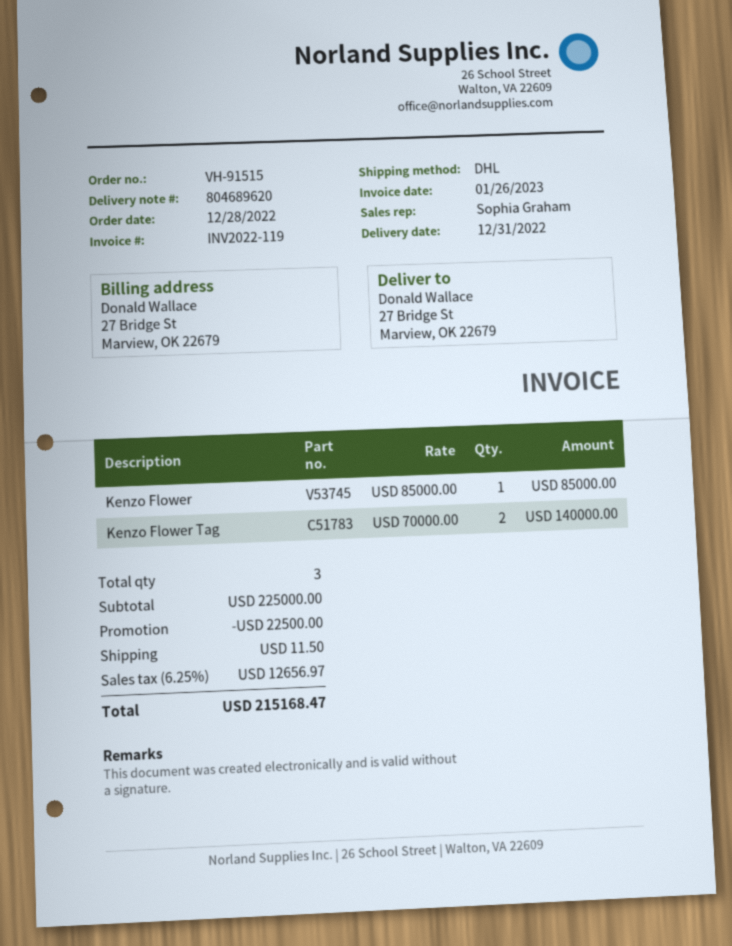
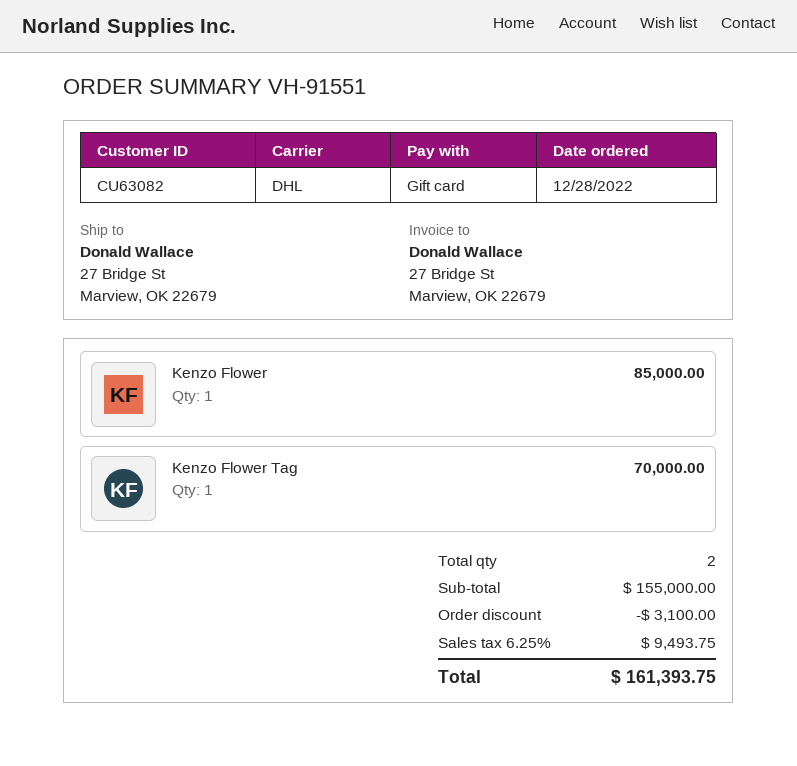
order number: VH-91515 -> VH-91551
Kenzo Flower Tag: 2 for 140000.00 -> 1 for 70000.00
total quantity: 3 -> 2
subtotal: 225000.00 -> 155000.00
discount: 22500.00 -> 3100.00
shipping: 11.50 -> none
tax: 6.25% = 12656.97 -> 6.25% = 9493.75
total: 215168.47 -> 161393.75

